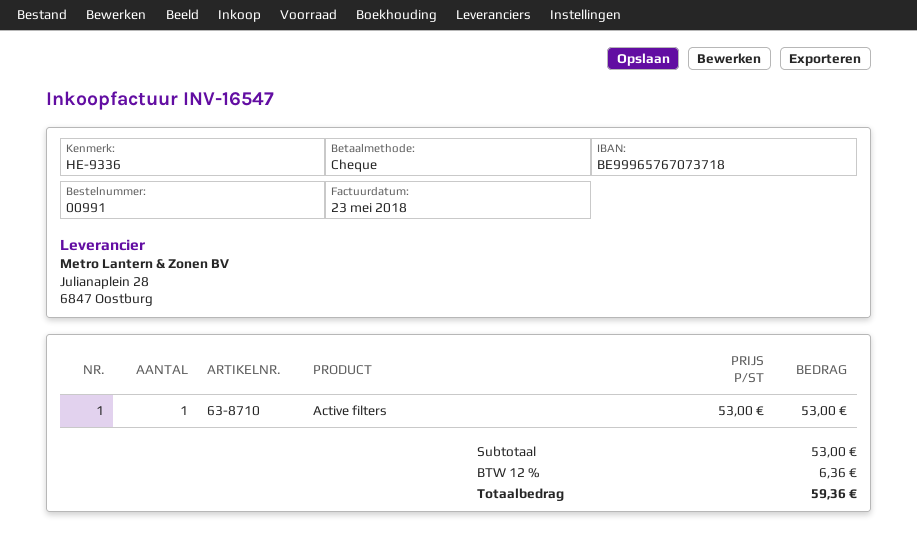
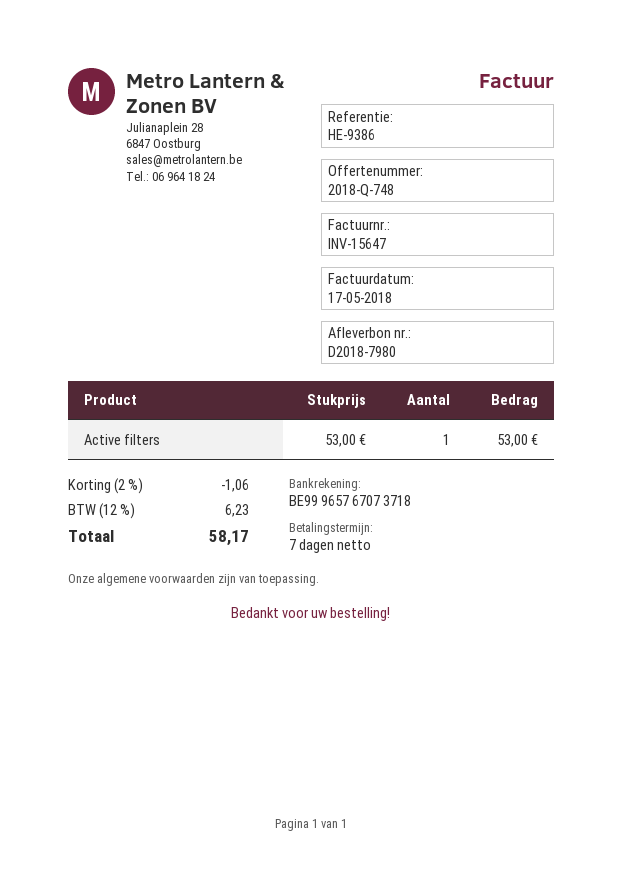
invoice number: INV-16547 -> INV-15647
invoice date: 2018-05-23 -> 2018-05-17
reference: HE-9336 -> HE-9386
discount: none -> 2% = 1.06
tax: 12% = 6.36 -> 12% = 6.23
total: 59.36 -> 58.17

